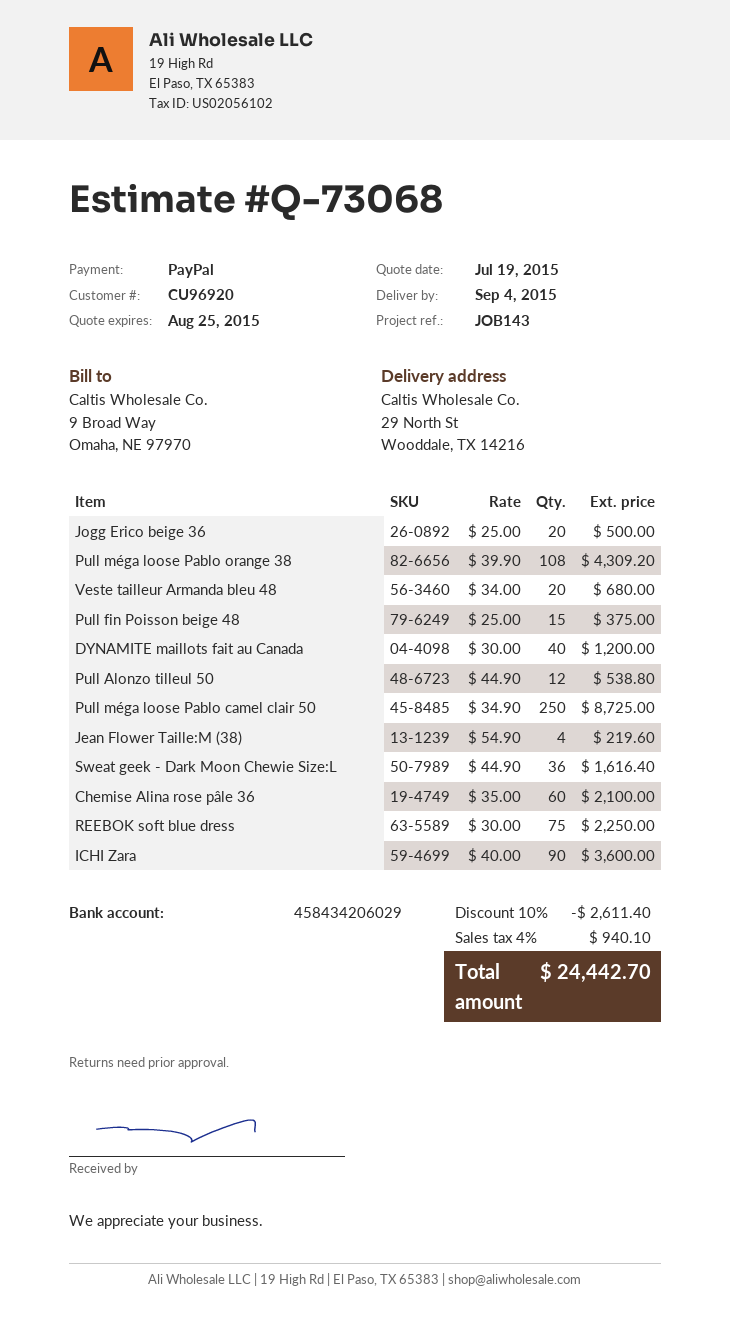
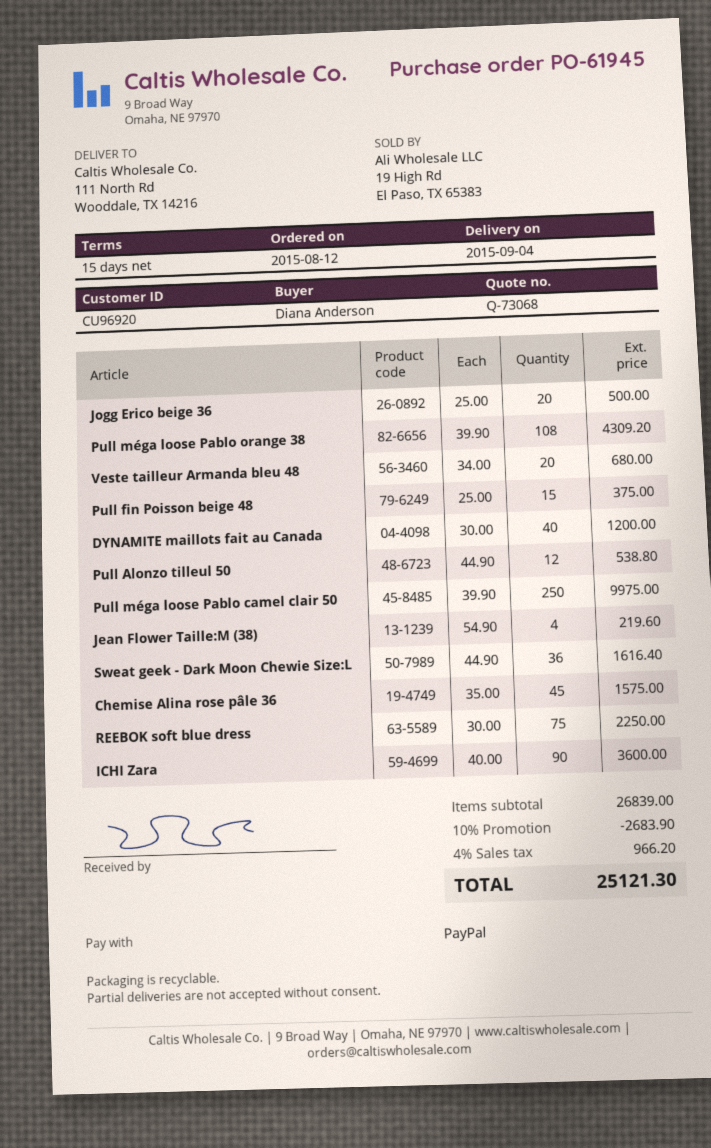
ship to: 29 North St, Wooddale, TX 14216 -> 111 North Rd, Wooddale, TX 14216
Pull méga loose Pablo camel clair 50: 250 x 34.90 = 8725.00 -> 250 x 39.90 = 9975.00
Chemise Alina rose pâle 36: 60 x 35.00 = 2100.00 -> 45 x 35.00 = 1575.00
discount: 10% = 2611.40 -> 10% = 2683.90
tax: 4% = 940.10 -> 4% = 966.20
total: 24442.70 -> 25121.30

